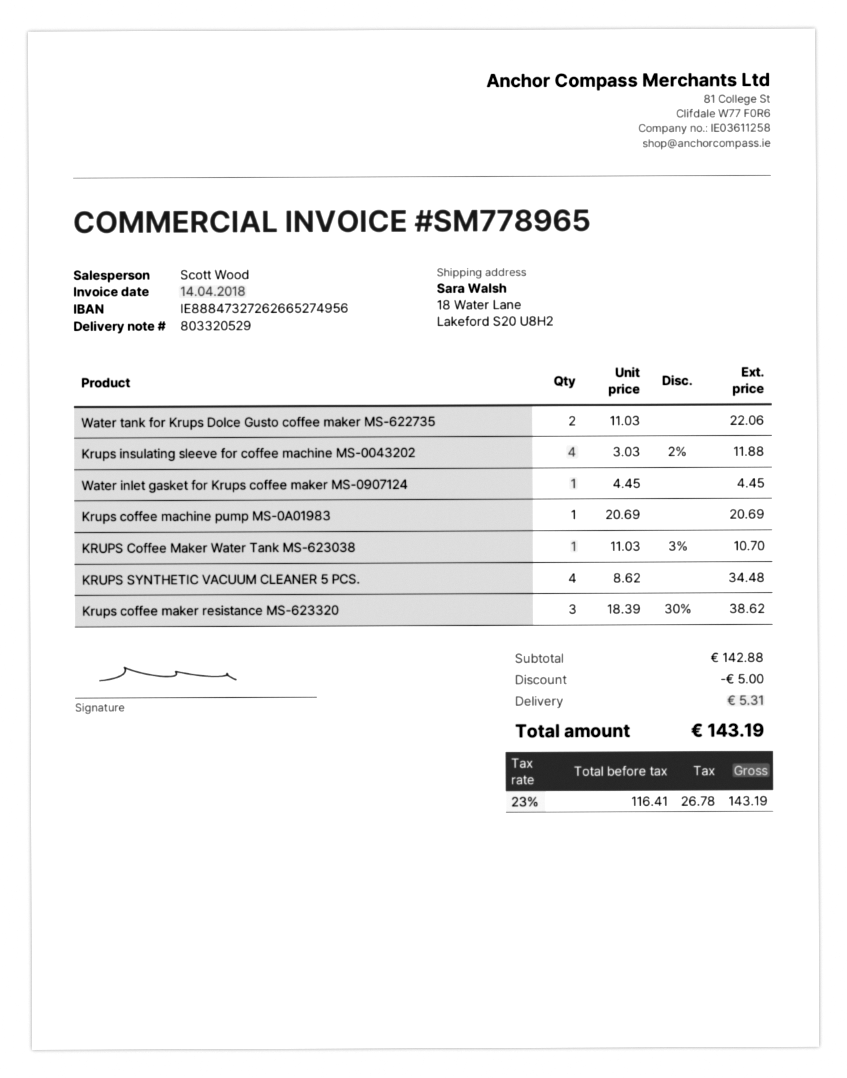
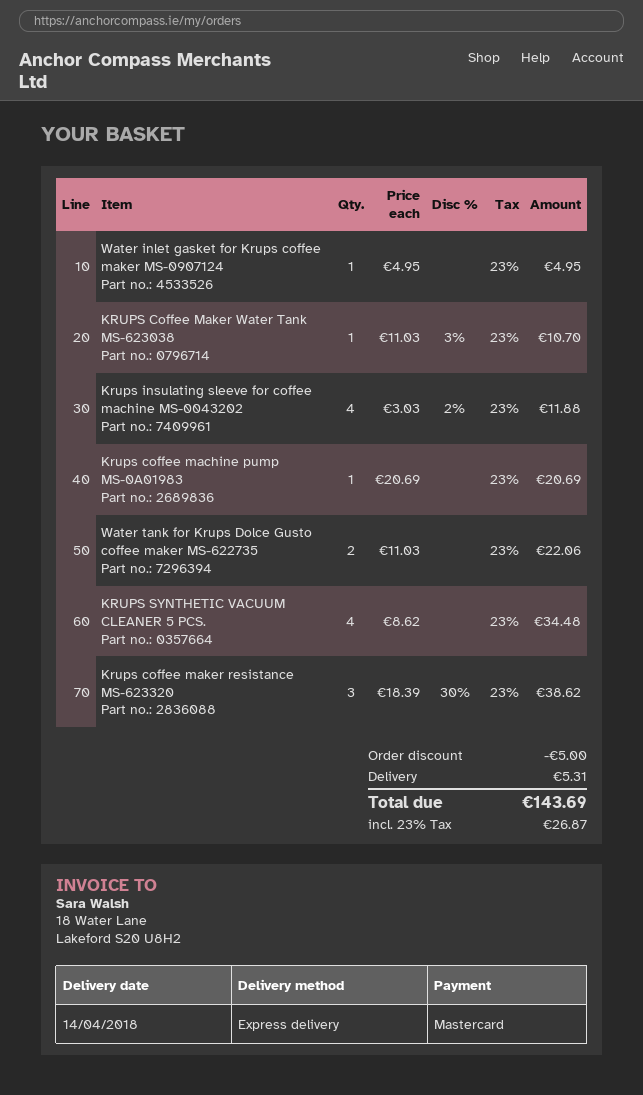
Water inlet gasket for Krups coffee maker MS-0907124: 1 x 4.45 = 4.45 -> 1 x 4.95 = 4.95
tax: 23% = 26.78 -> 23% = 26.87
total: 143.19 -> 143.69

